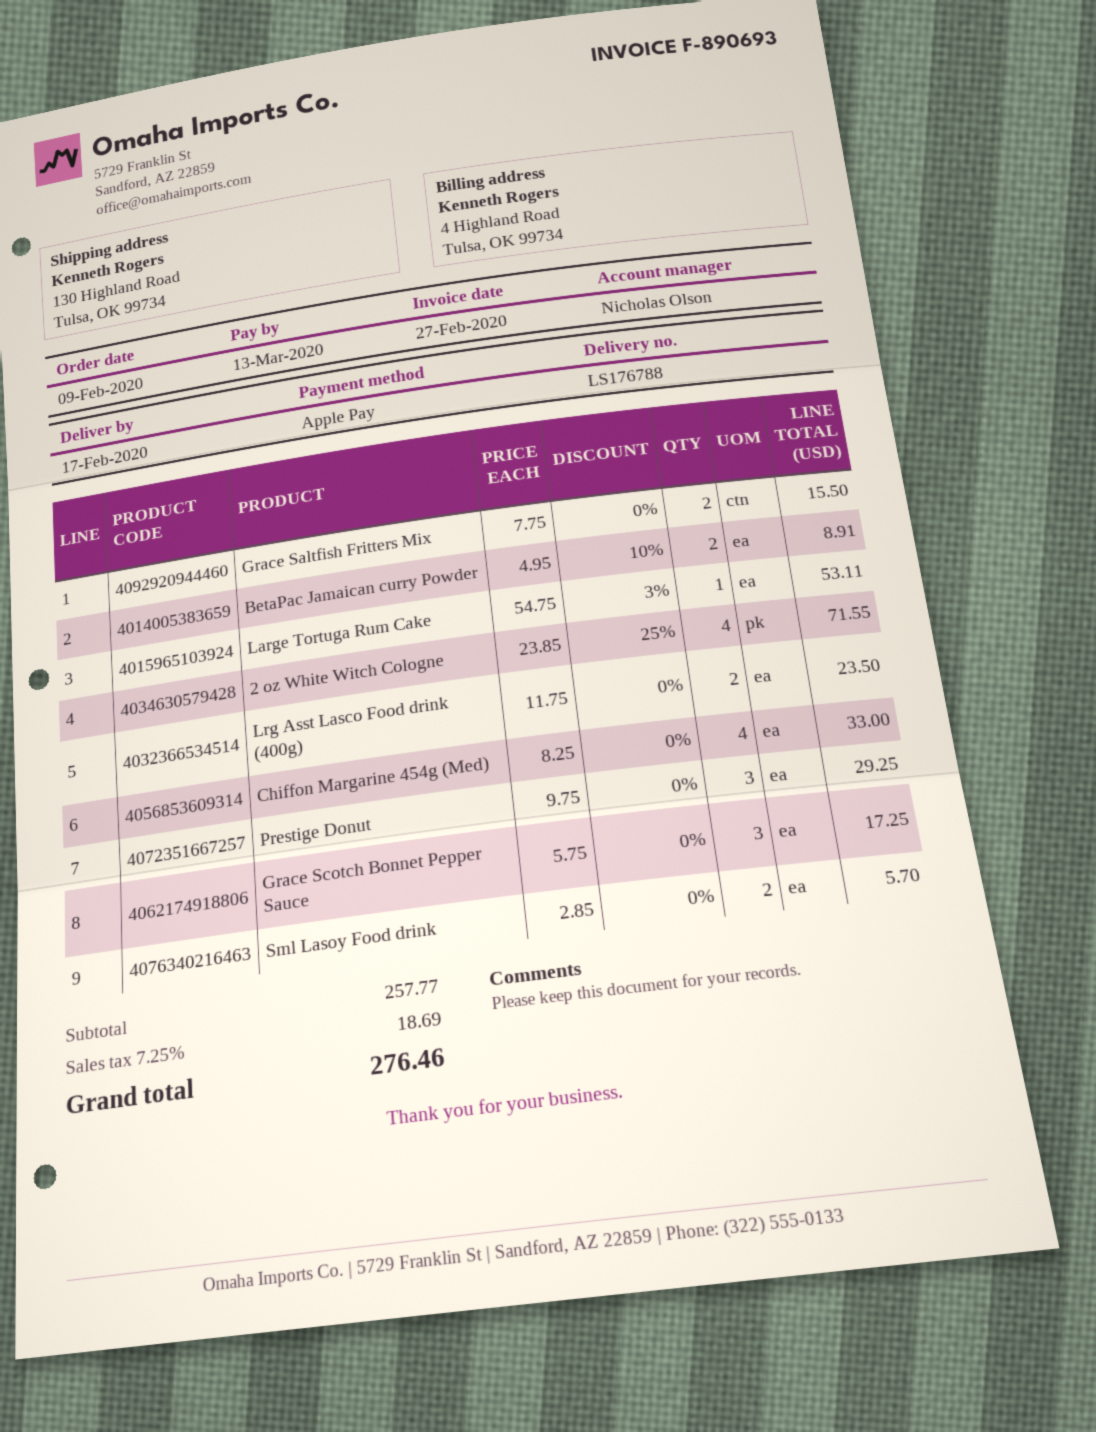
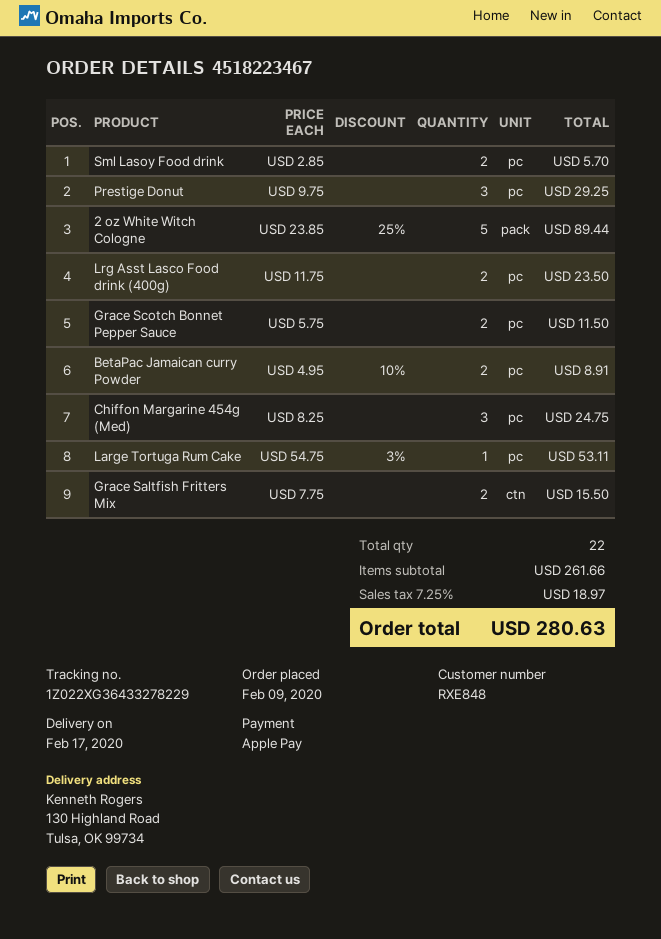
2 oz White Witch Cologne: 4 x 23.85 - 25% = 71.55 -> 5 x 23.85 - 25% = 89.44
Chiffon Margarine 454g (Med): 4 x 8.25 = 33.00 -> 3 x 8.25 = 24.75
Grace Scotch Bonnet Pepper Sauce: 3 x 5.75 = 17.25 -> 2 x 5.75 = 11.50
subtotal: 257.77 -> 261.66
tax: 7.25% = 18.69 -> 7.25% = 18.97
total: 276.46 -> 280.63

